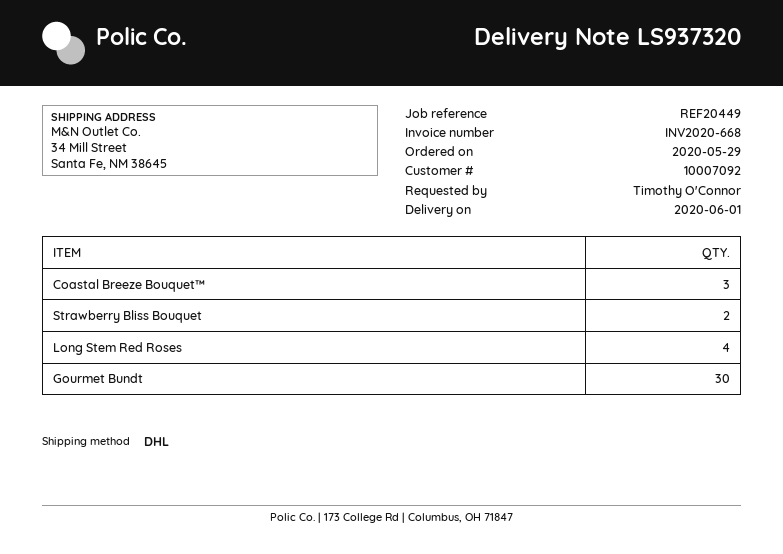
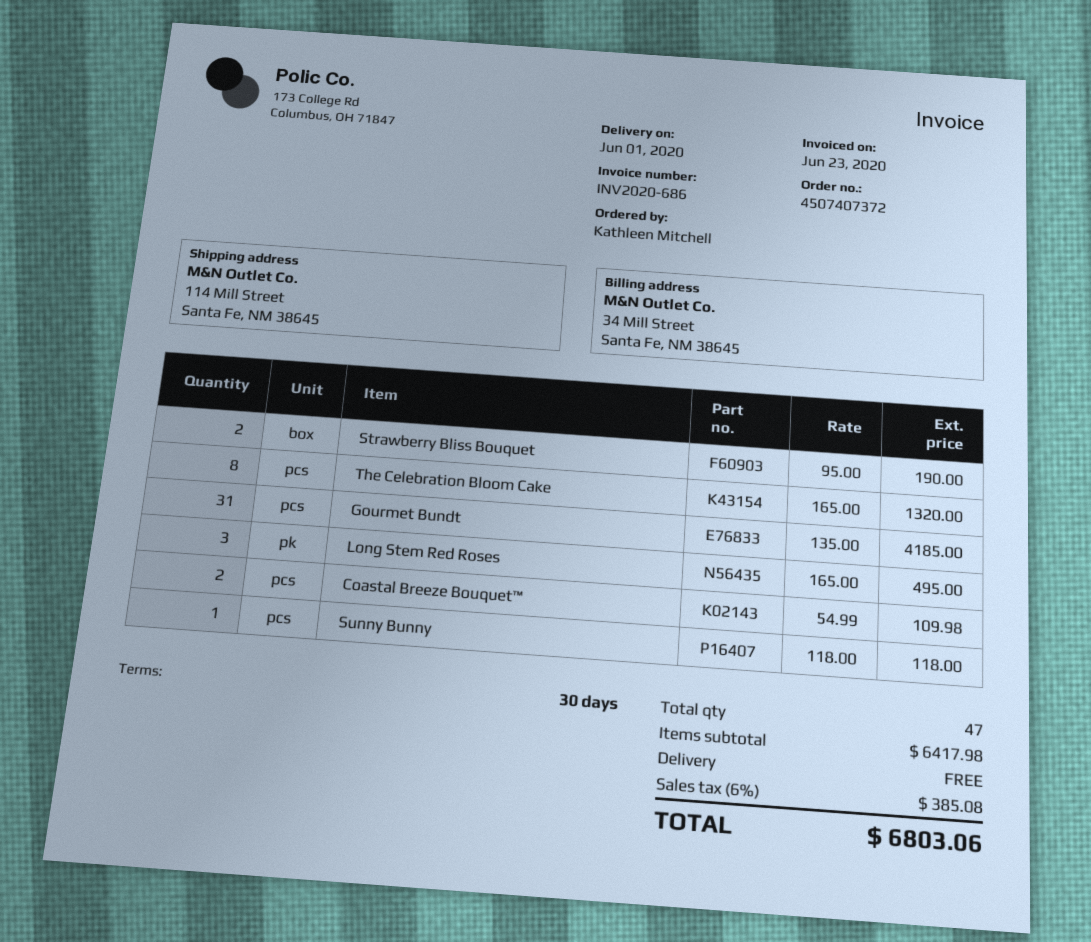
invoice number: INV2020-668 -> INV2020-686
ordered by: Timothy O'Connor -> Kathleen Mitchell
ship to: 34 Mill Street, Santa Fe, NM 38645 -> 114 Mill Street, Santa Fe, NM 38645
Coastal Breeze Bouquet™: 3 -> 2
Long Stem Red Roses: 4 -> 3
Gourmet Bundt: 30 -> 31
The Celebration Bloom Cake: none -> 8
Sunny Bunny: none -> 1

